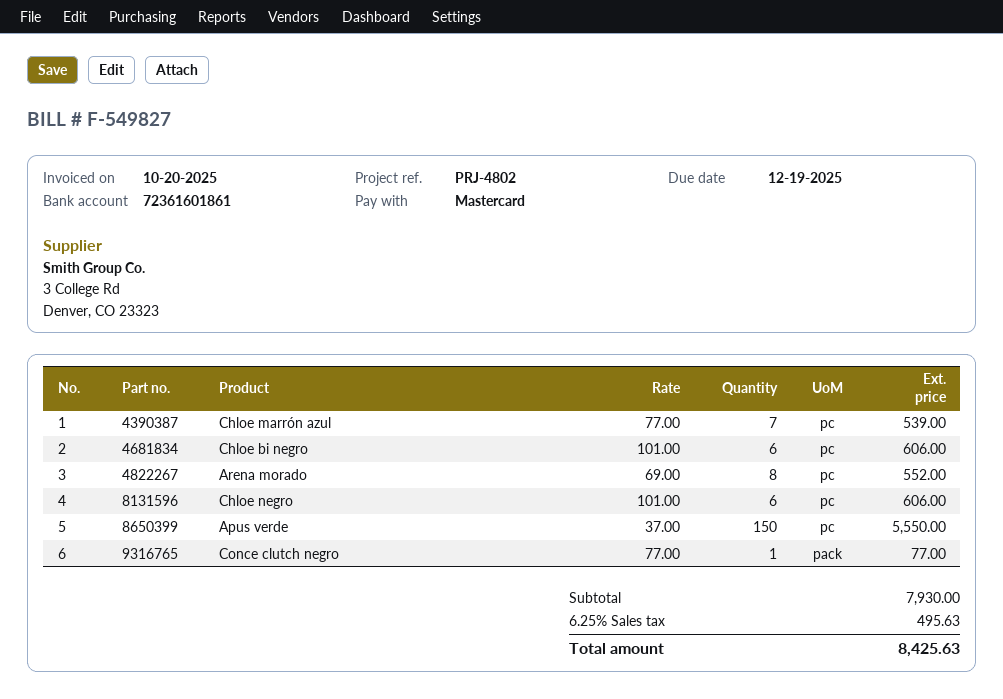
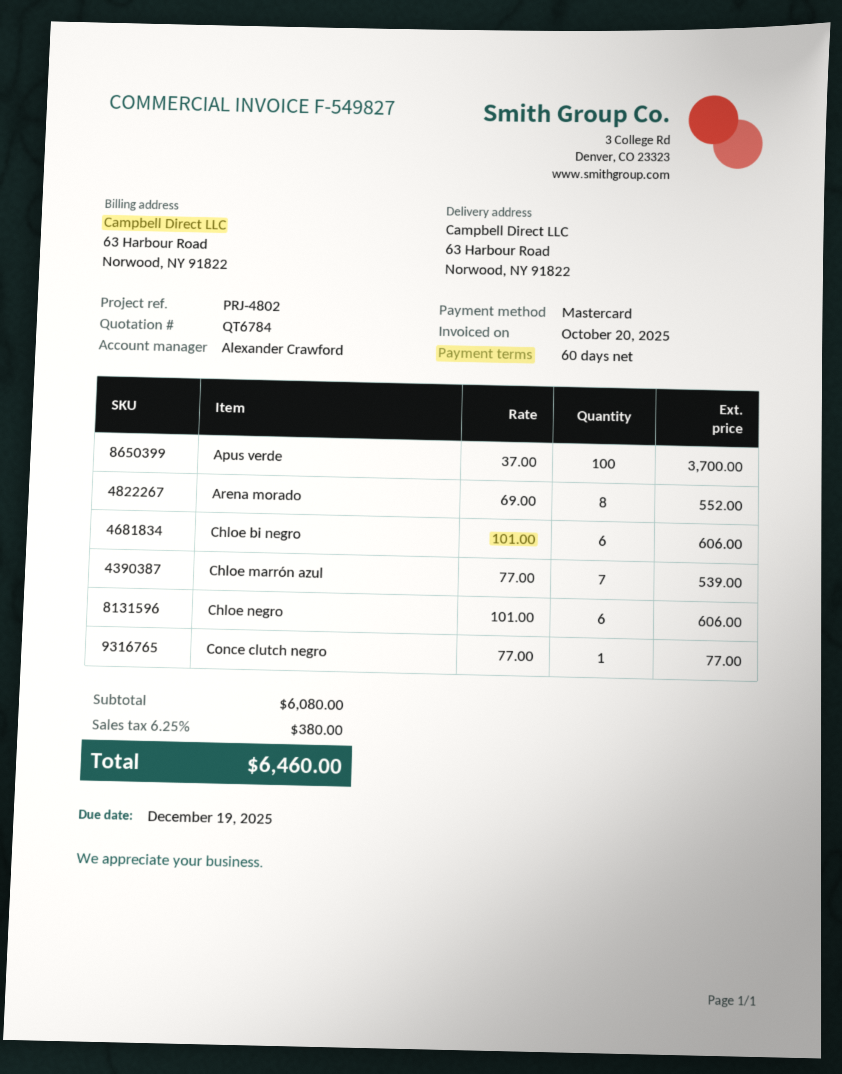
Apus verde: 150 x 37.00 = 5550.00 -> 100 x 37.00 = 3700.00
subtotal: 7930.00 -> 6080.00
tax: 6.25% = 495.63 -> 6.25% = 380.00
total: 8425.63 -> 6460.00

